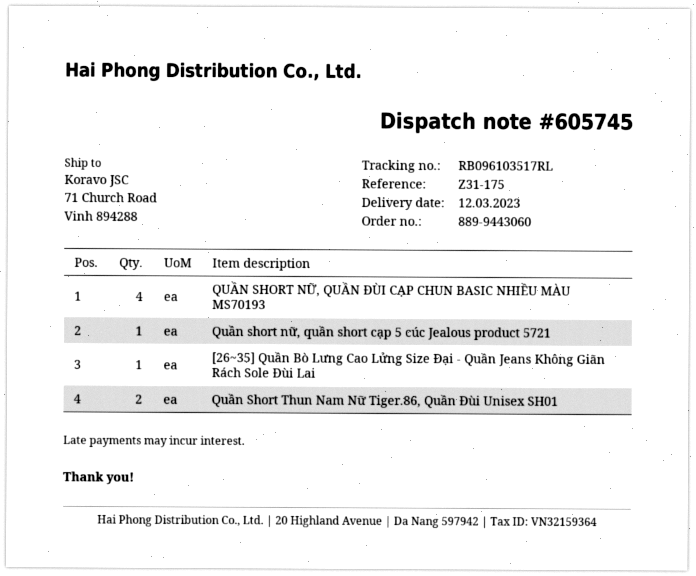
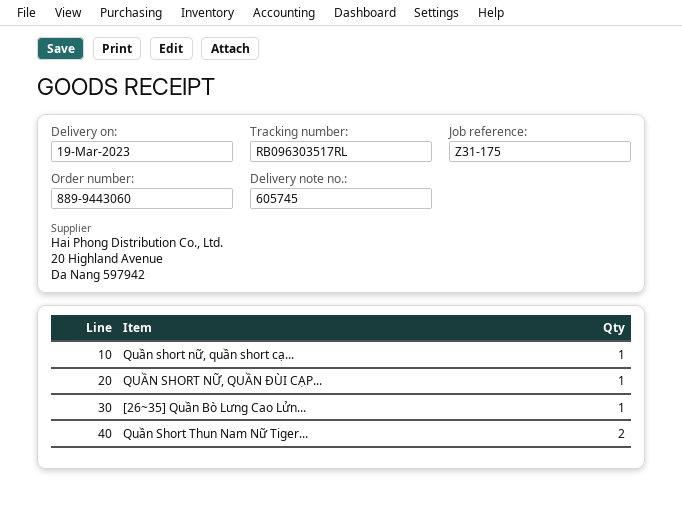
delivery date: 2023-03-12 -> 2023-03-19
tracking number: RB096103517RL -> RB096303517RL
QUẦN SHORT NỮ, QUẦN ĐÙI CẠP CHUN BASIC NHIỀU MÀU MS70193: 4 -> 1

